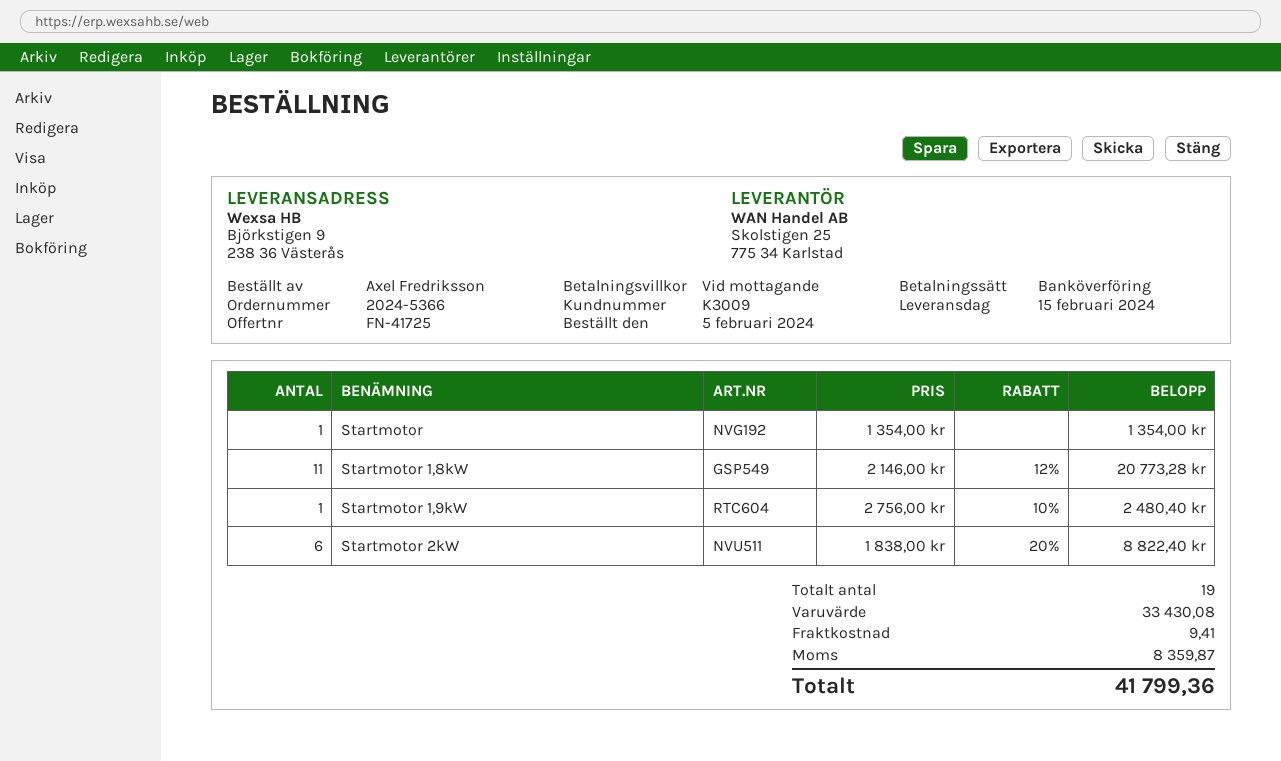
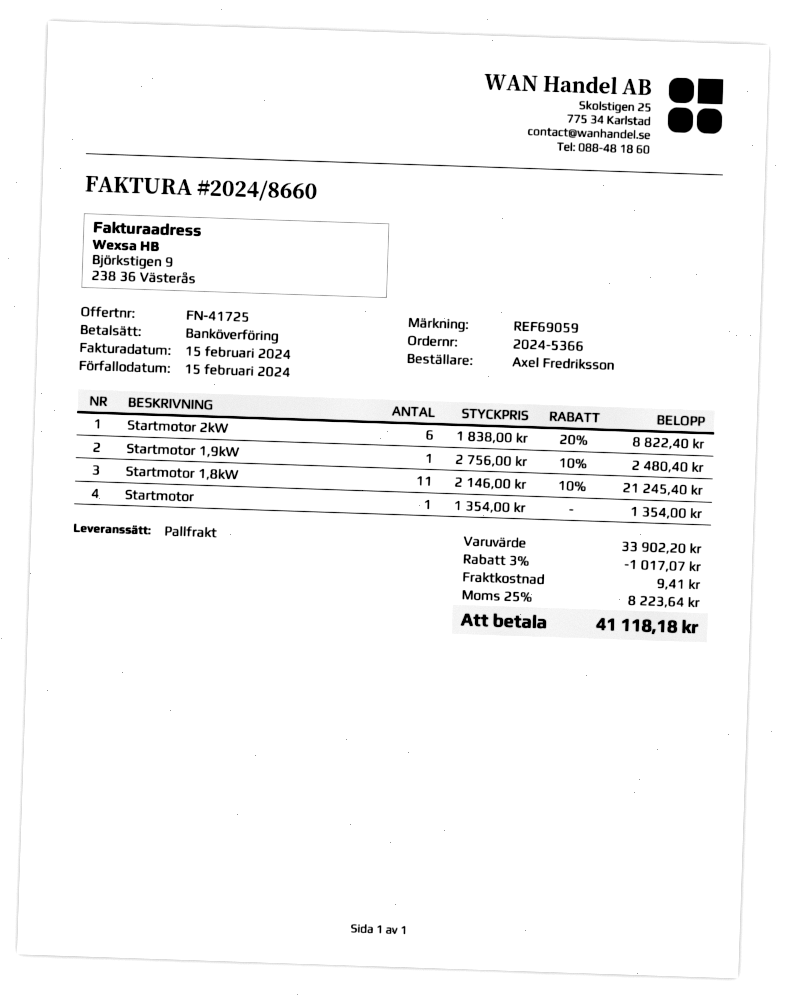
Startmotor 1,8kW: 11 x 2146.00 - 12% = 20773.28 -> 11 x 2146.00 - 10% = 21245.40
subtotal: 33430.08 -> 33902.20
discount: none -> 3% = 1017.07
tax: 8359.87 -> 8223.64
total: 41799.36 -> 41118.18

